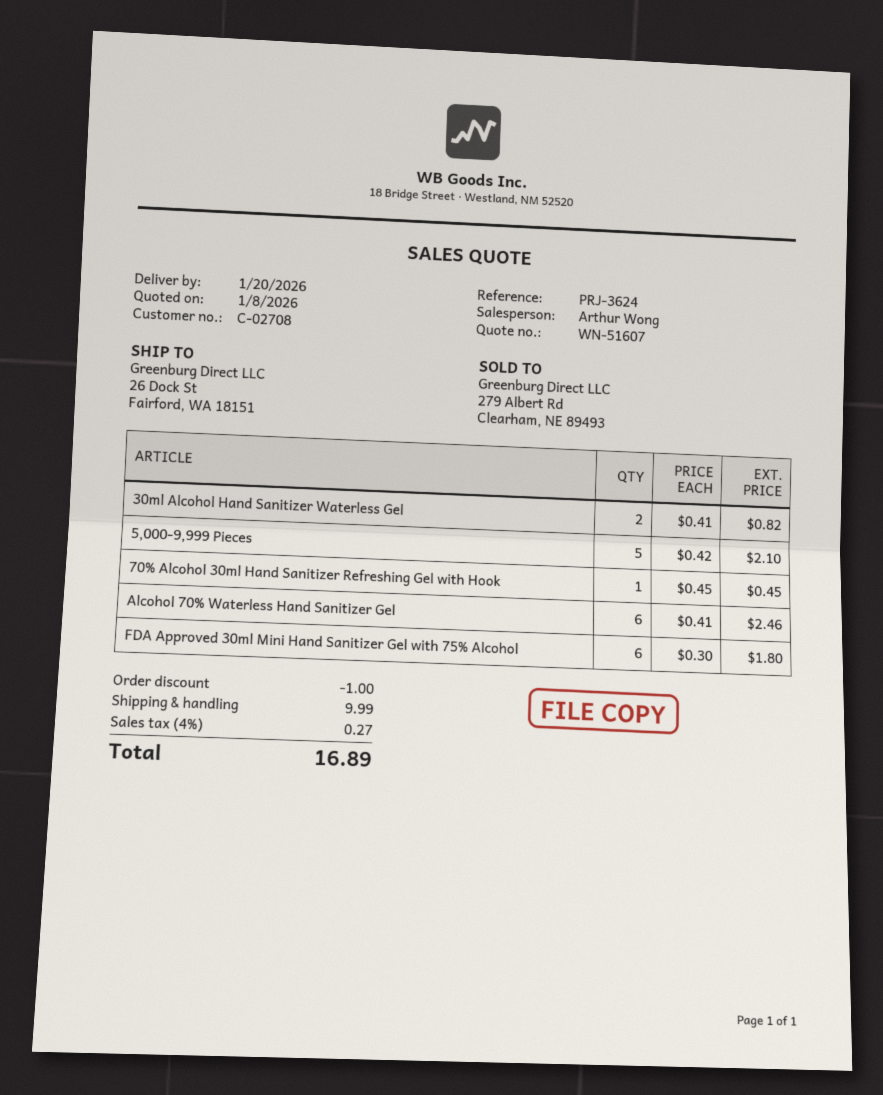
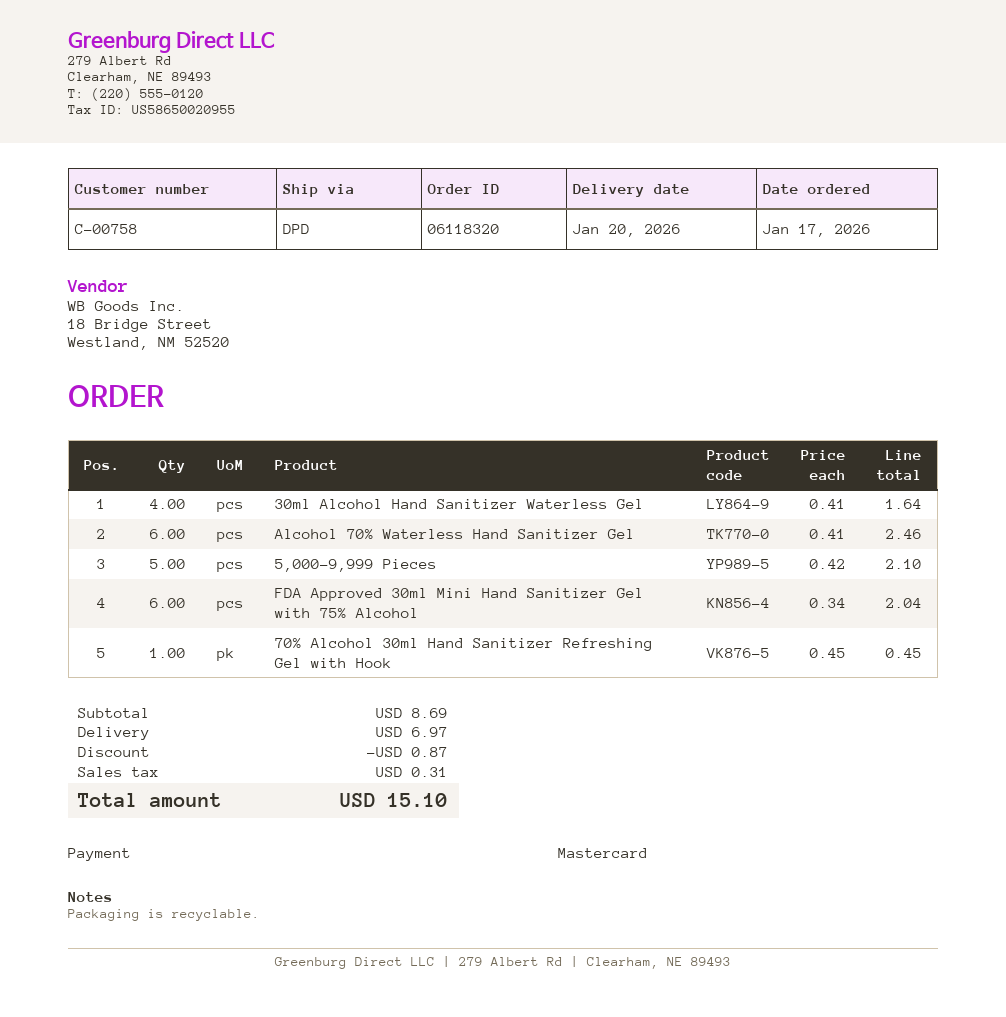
customer number: C-02708 -> C-00758
30ml Alcohol Hand Sanitizer Waterless Gel: 2 x 0.41 = 0.82 -> 4 x 0.41 = 1.64
FDA Approved 30ml Mini Hand Sanitizer Gel with 75% Alcohol: 6 x 0.30 = 1.80 -> 6 x 0.34 = 2.04
discount: 1.00 -> 0.87
shipping: 9.99 -> 6.97
tax: 0.27 -> 0.31
total: 16.89 -> 15.10

